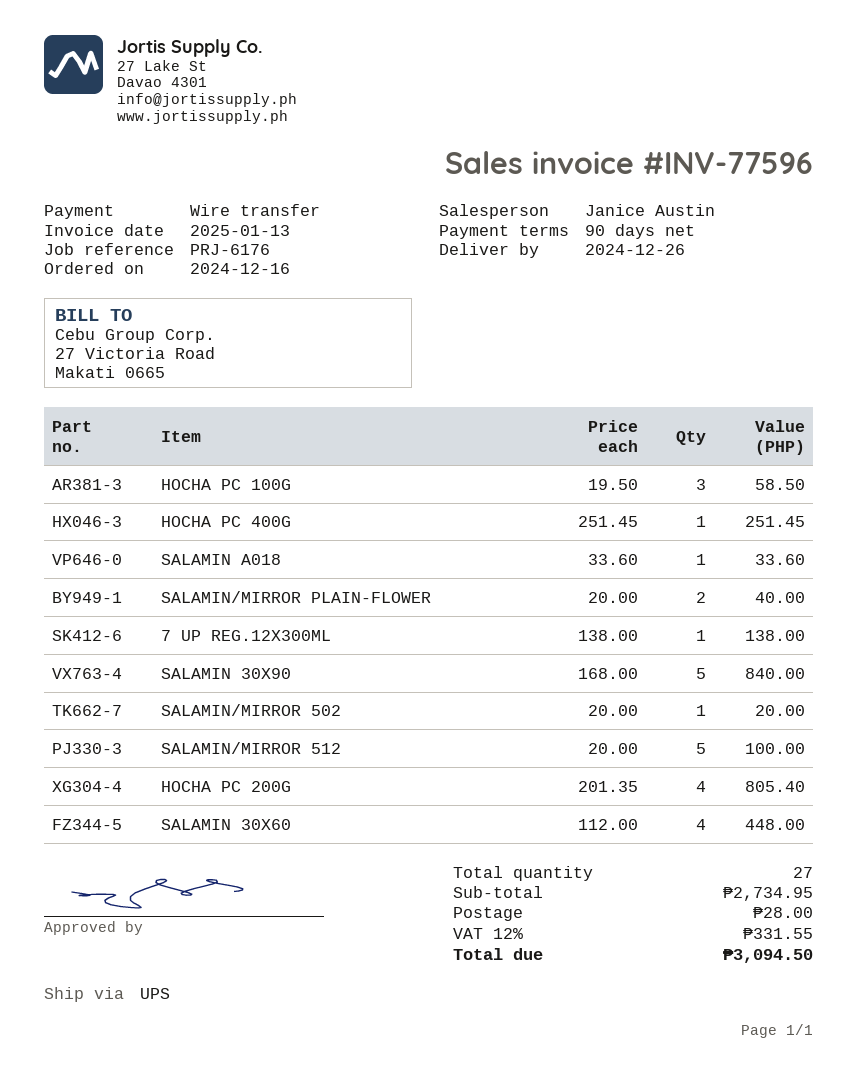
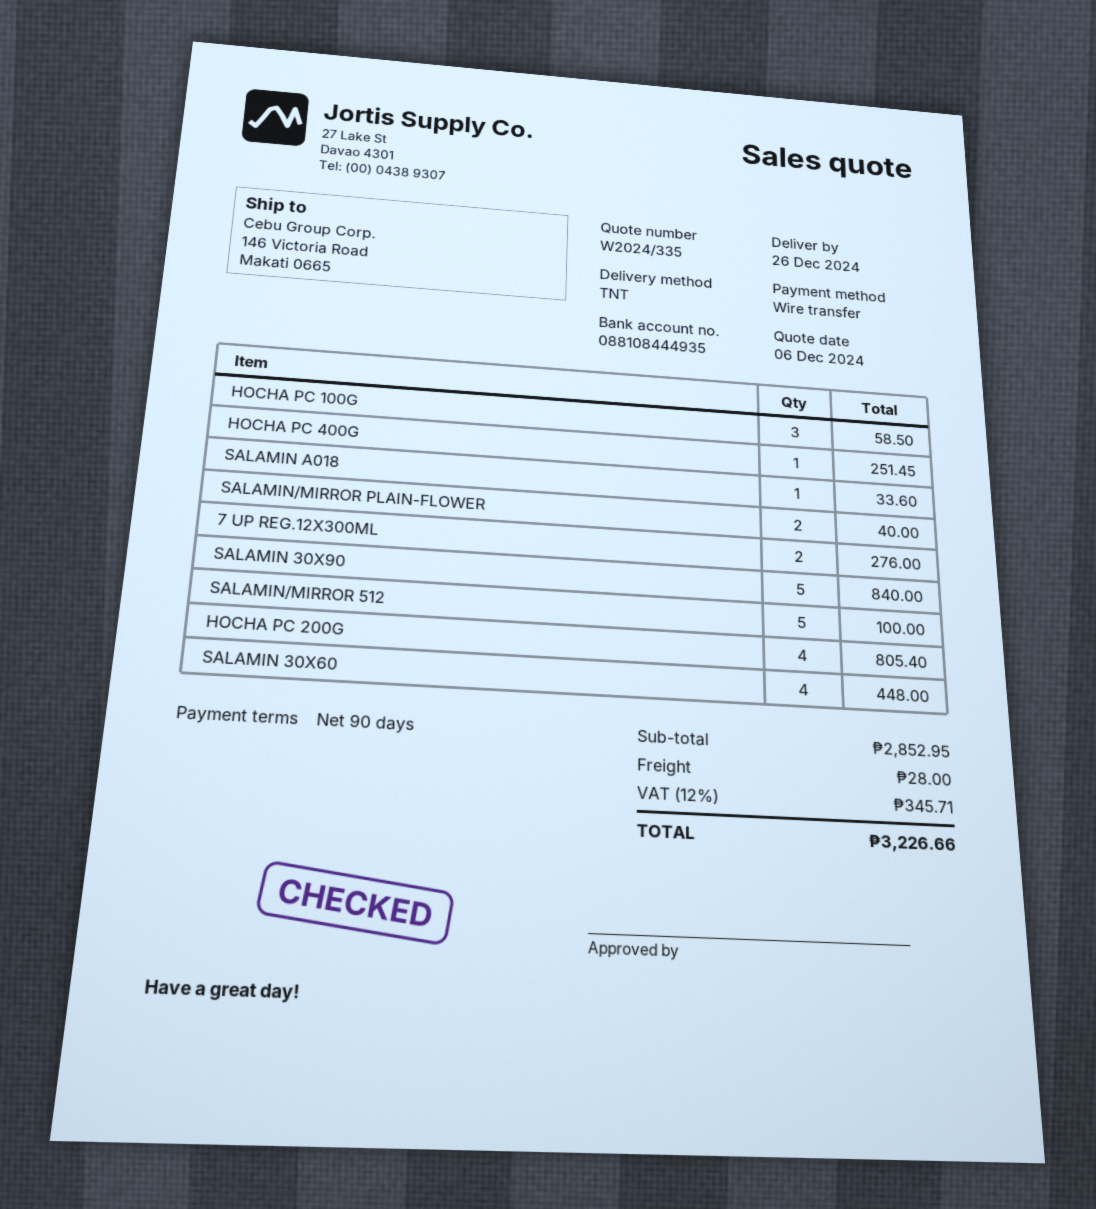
shipping method: UPS -> TNT
7 UP REG.12X300ML: 1 for 138.00 -> 2 for 276.00
SALAMIN/MIRROR 502: 1 for 20.00 -> none
subtotal: 2734.95 -> 2852.95
tax: 12% = 331.55 -> 12% = 345.71
total: 3094.50 -> 3226.66

